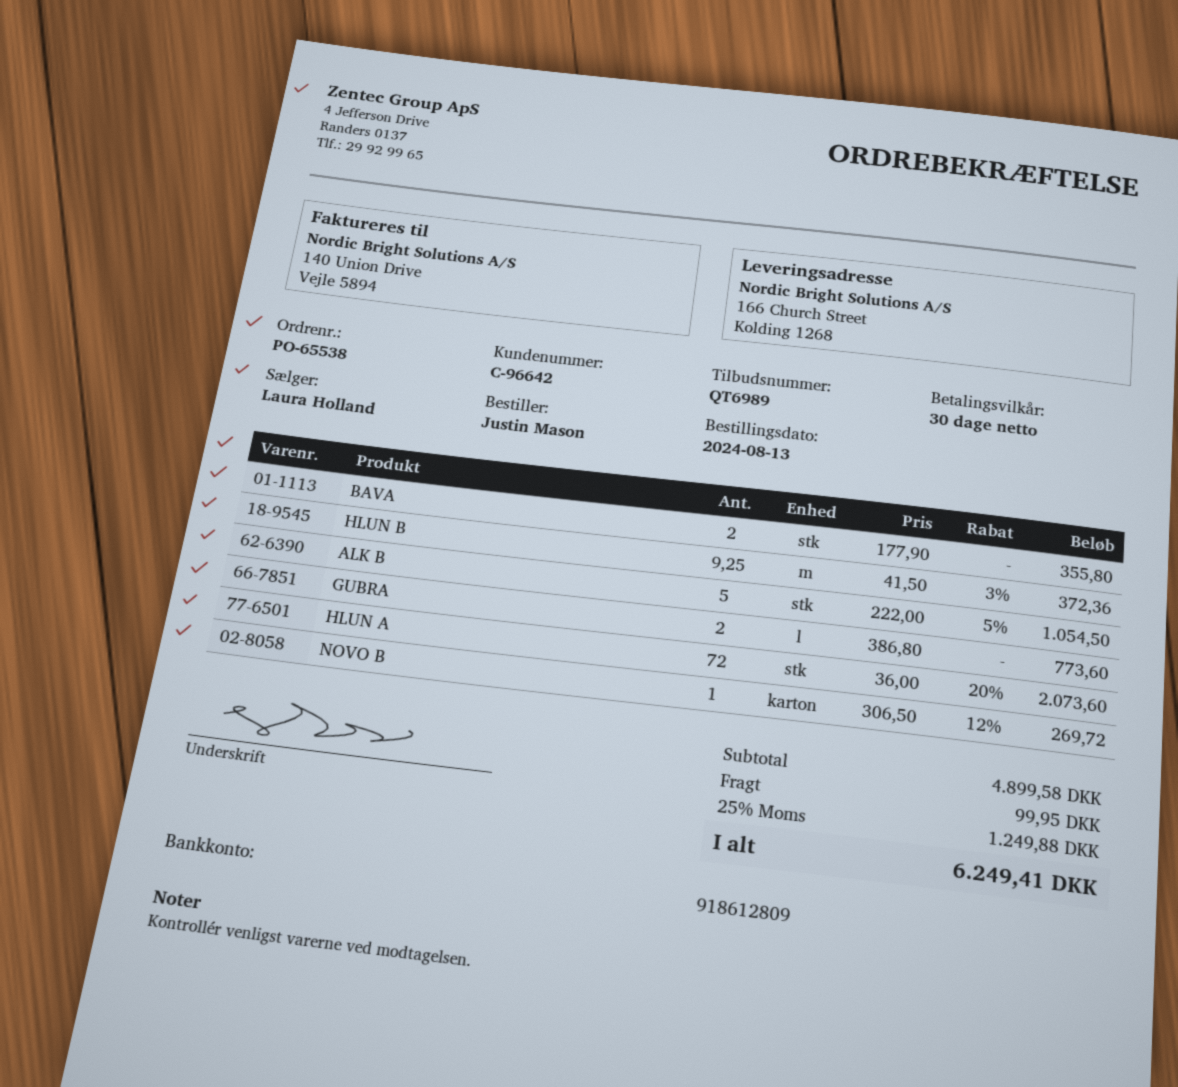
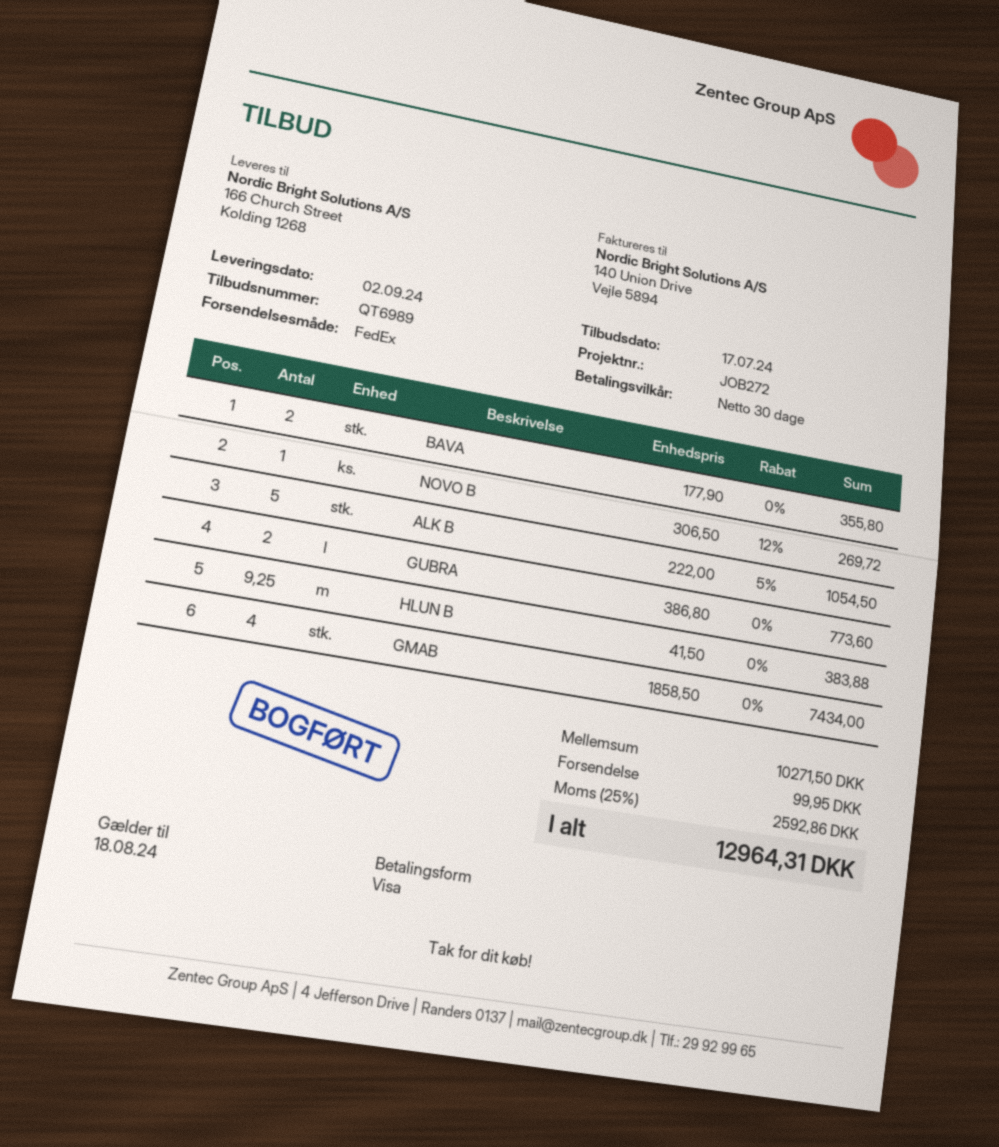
HLUN B: 9.25 x 41.50 - 3% = 372.36 -> 9.25 x 41.50 = 383.88
HLUN A: 72 x 36.00 - 20% = 2073.60 -> none
GMAB: none -> 4 x 1858.50 = 7434.00
subtotal: 4899.58 -> 10271.50
tax: 25% = 1249.88 -> 25% = 2592.86
total: 6249.41 -> 12964.31

